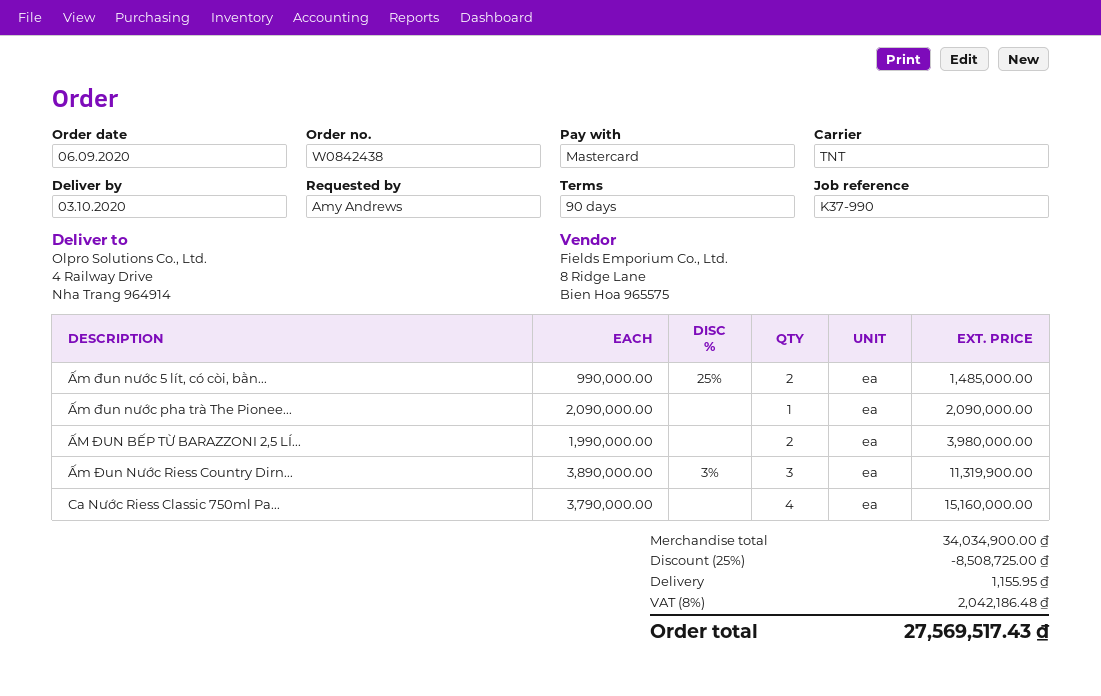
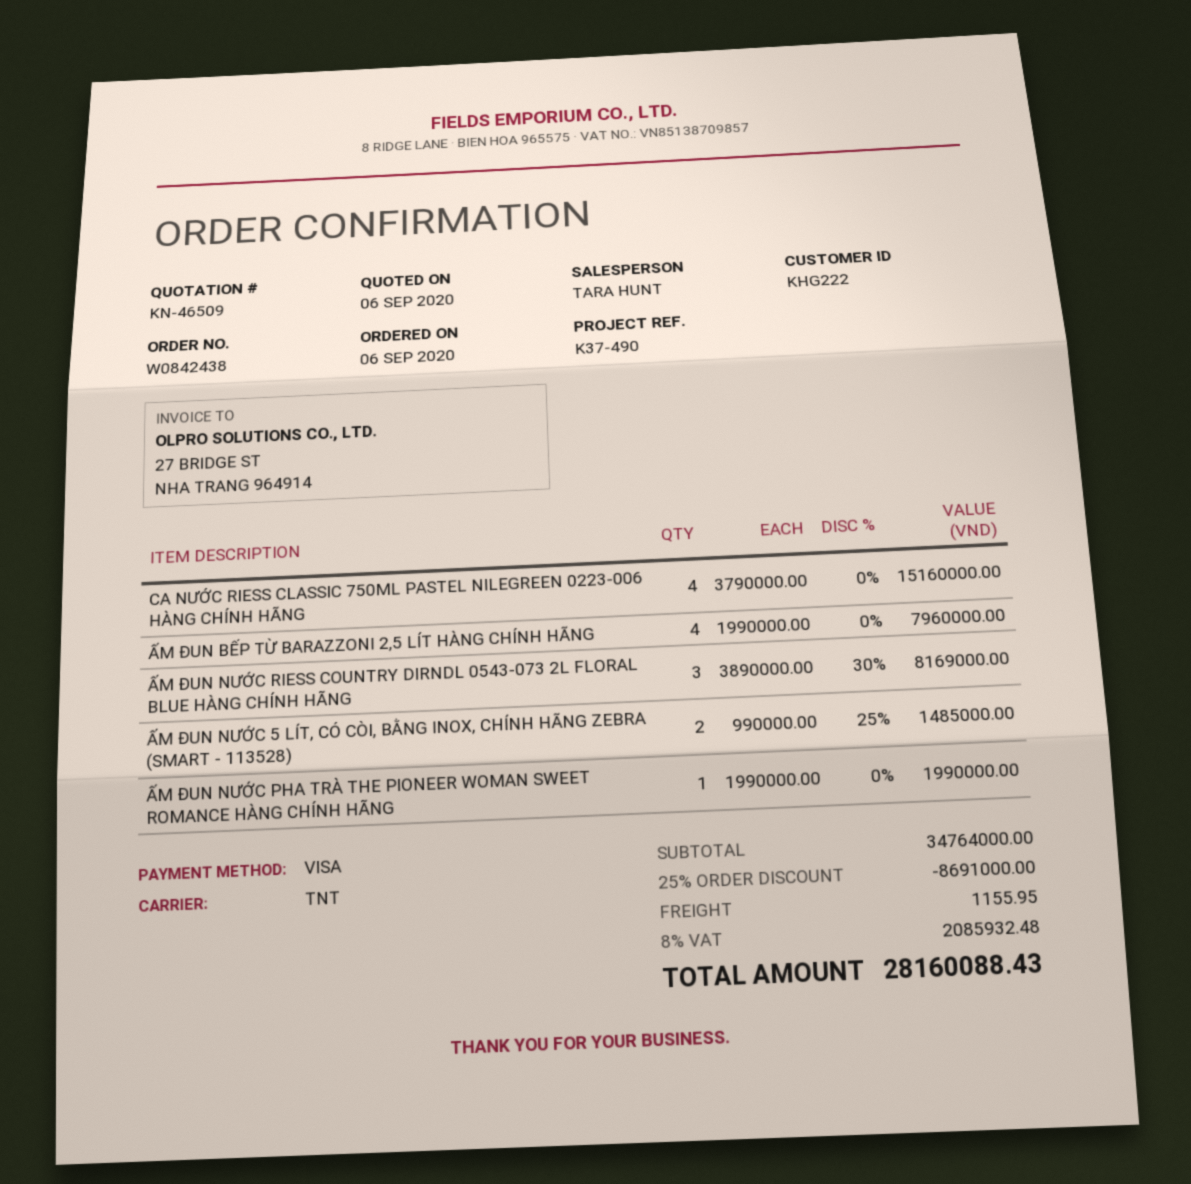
reference: K37-990 -> K37-490
payment method: Mastercard -> Visa
Ấm đun nước pha trà The Pionee...: 1 x 2090000.00 = 2090000.00 -> 1 x 1990000.00 = 1990000.00
ẤM ĐUN BẾP TỪ BARAZZONI 2,5 LÍ...: 2 x 1990000.00 = 3980000.00 -> 4 x 1990000.00 = 7960000.00
Ấm Đun Nước Riess Country Dirn...: 3 x 3890000.00 - 3% = 11319900.00 -> 3 x 3890000.00 - 30% = 8169000.00
subtotal: 34034900.00 -> 34764000.00
discount: 25% = 8508725.00 -> 25% = 8691000.00
tax: 8% = 2042186.48 -> 8% = 2085932.48
total: 27569517.43 -> 28160088.43

